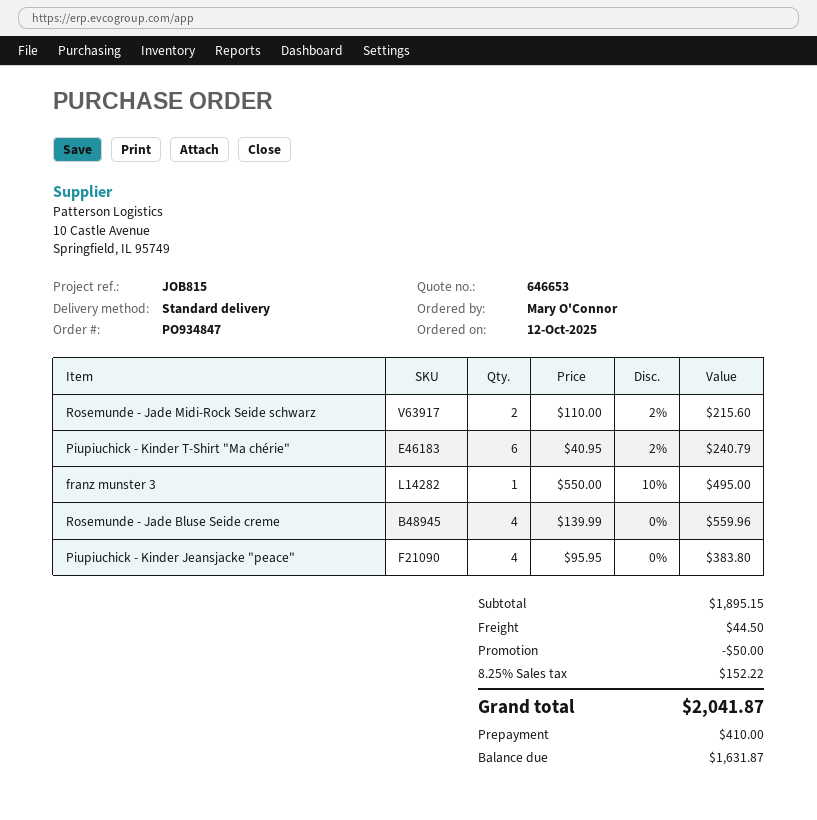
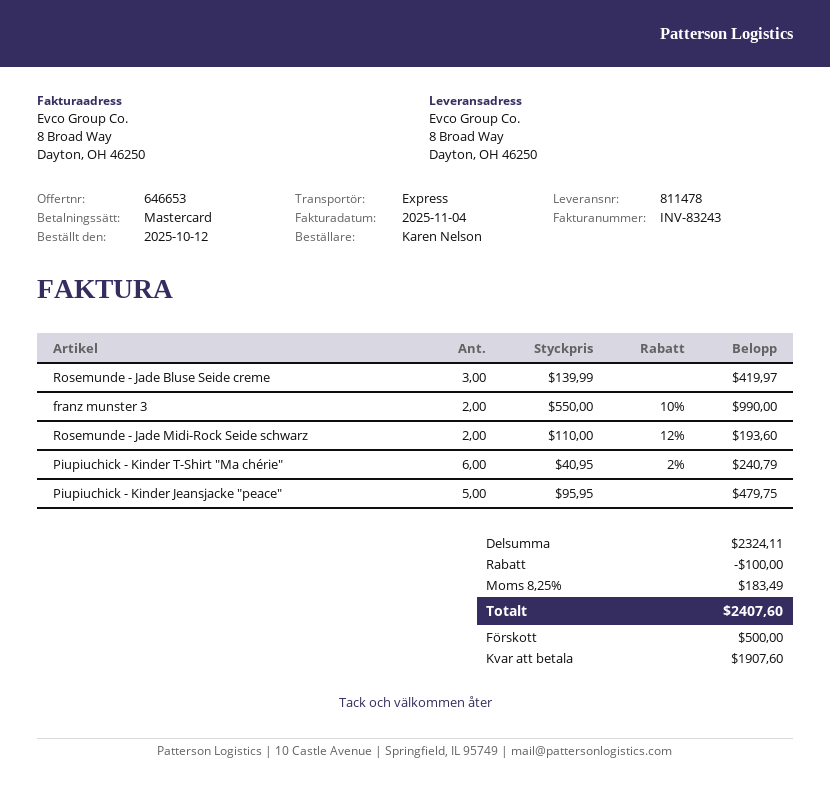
ordered by: Mary O'Connor -> Karen Nelson
shipping method: standard -> express
Rosemunde - Jade Midi-Rock Seide schwarz: 2 x 110.00 - 2% = 215.60 -> 2 x 110.00 - 12% = 193.60
franz munster 3: 1 x 550.00 - 10% = 495.00 -> 2 x 550.00 - 10% = 990.00
Rosemunde - Jade Bluse Seide creme: 4 x 139.99 = 559.96 -> 3 x 139.99 = 419.97
Piupiuchick - Kinder Jeansjacke "peace": 4 x 95.95 = 383.80 -> 5 x 95.95 = 479.75
subtotal: 1895.15 -> 2324.11
discount: 50.00 -> 100.00
shipping: 44.50 -> none
tax: 8.25% = 152.22 -> 8.25% = 183.49
total: 2041.87 -> 2407.60
deposit: 410.00 -> 500.00
balance: 1631.87 -> 1907.60

